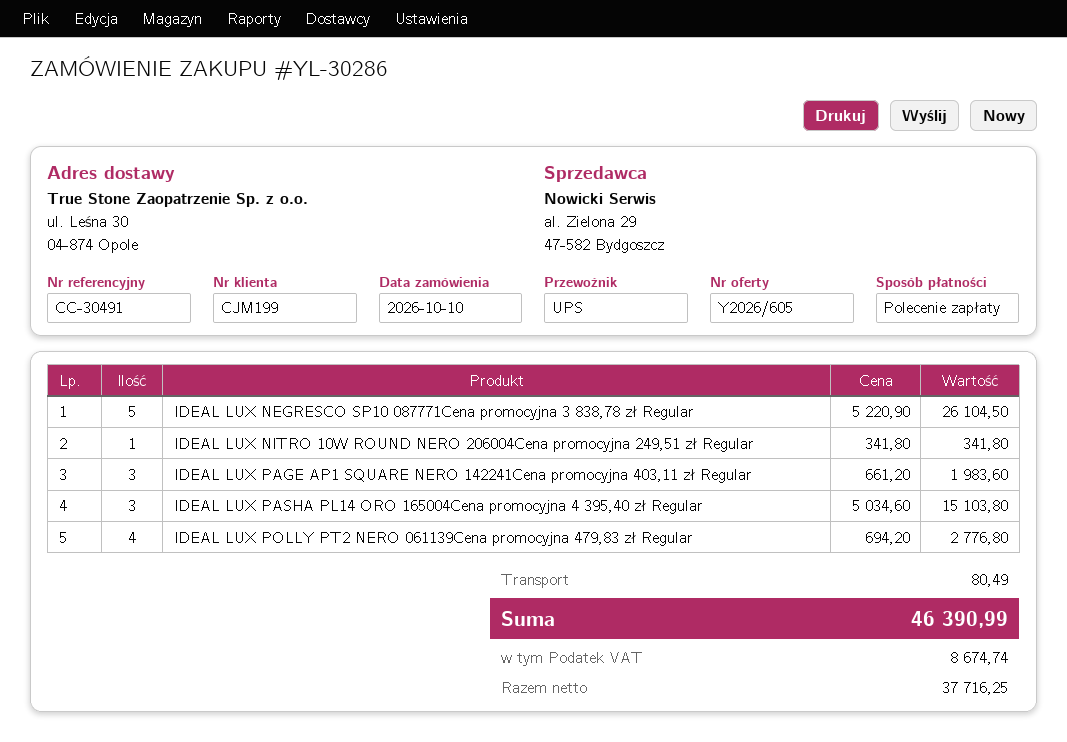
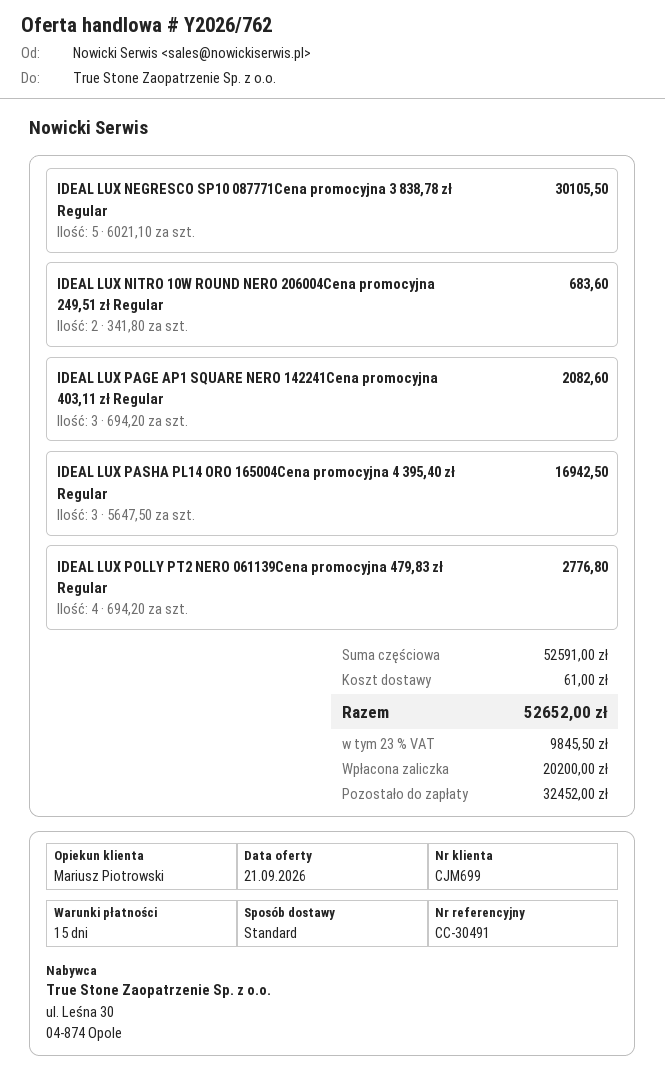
quote number: Y2026/605 -> Y2026/762
customer number: CJM199 -> CJM699
shipping method: UPS -> standard
IDEAL LUX NEGRESCO SP10 087771Cena promocyjna 3 838,78 zł Regular: 5 x 5220.90 = 26104.50 -> 5 x 6021.10 = 30105.50
IDEAL LUX NITRO 10W ROUND NERO 206004Cena promocyjna 249,51 zł Regular: 1 x 341.80 = 341.80 -> 2 x 341.80 = 683.60
IDEAL LUX PAGE AP1 SQUARE NERO 142241Cena promocyjna 403,11 zł Regular: 3 x 661.20 = 1983.60 -> 3 x 694.20 = 2082.60
IDEAL LUX PASHA PL14 ORO 165004Cena promocyjna 4 395,40 zł Regular: 3 x 5034.60 = 15103.80 -> 3 x 5647.50 = 16942.50
shipping: 80.49 -> 61.00
tax: 8674.74 -> 9845.50
total: 46390.99 -> 52652.00

